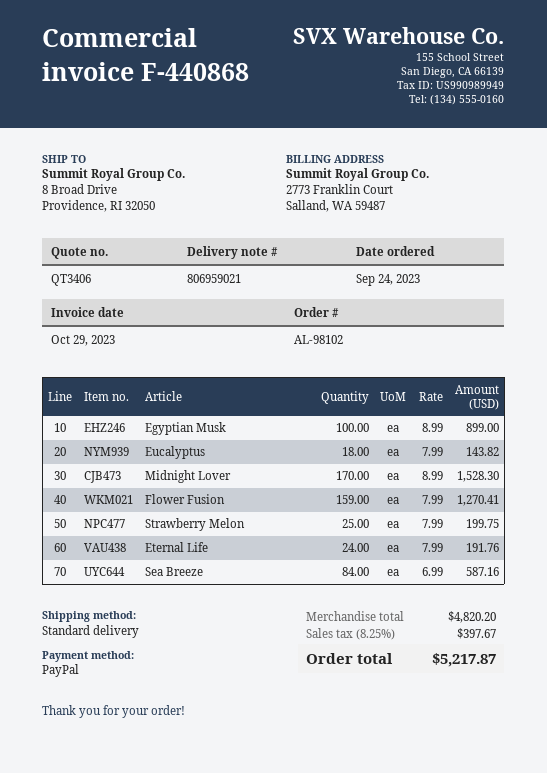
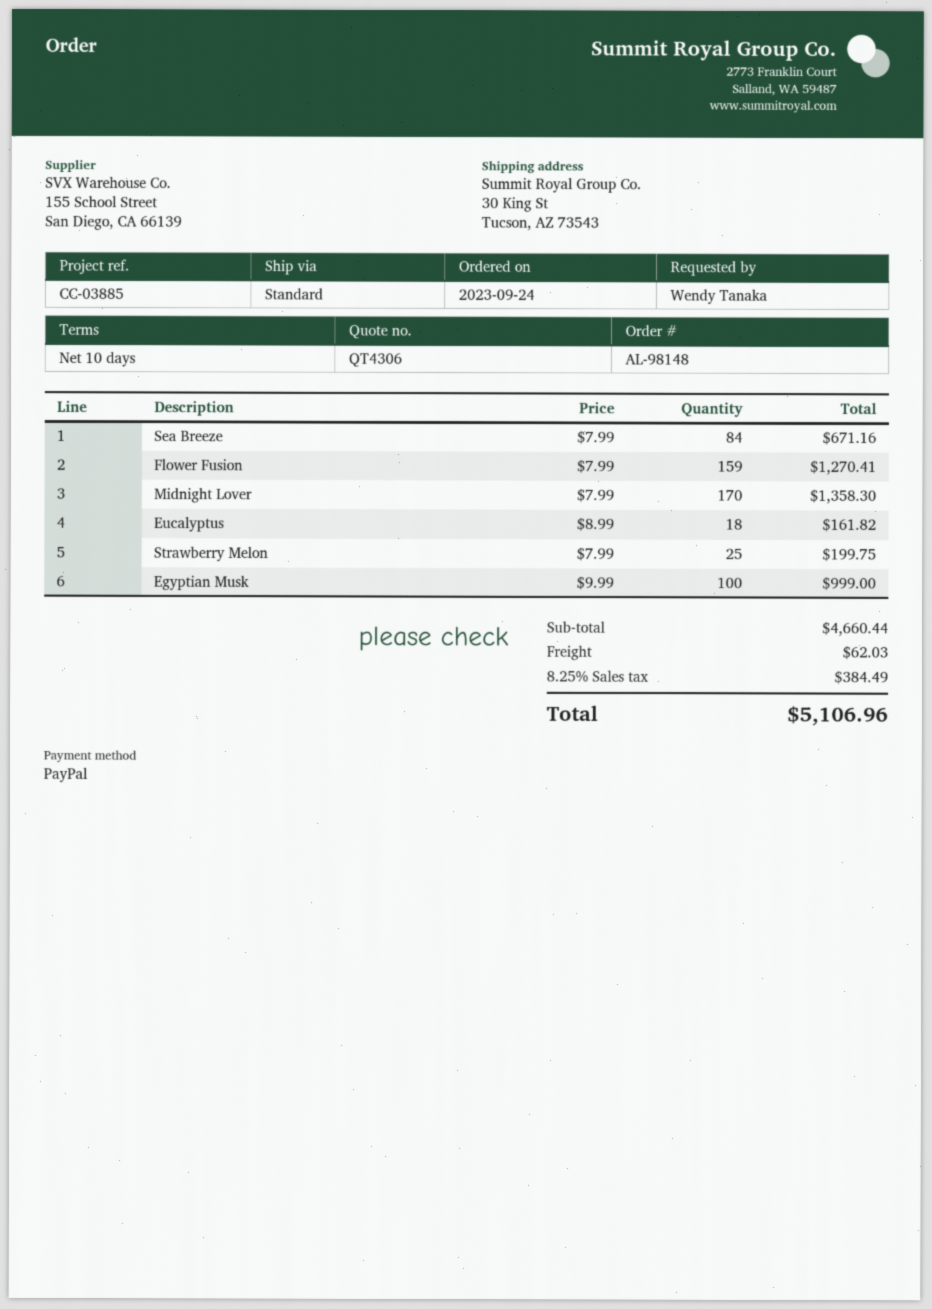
quote number: QT3406 -> QT4306
order number: AL-98102 -> AL-98148
ship to: 8 Broad Drive, Providence, RI 32050 -> 30 King St, Tucson, AZ 73543
Egyptian Musk: 100 x 8.99 = 899.00 -> 100 x 9.99 = 999.00
Eucalyptus: 18 x 7.99 = 143.82 -> 18 x 8.99 = 161.82
Midnight Lover: 170 x 8.99 = 1528.30 -> 170 x 7.99 = 1358.30
Eternal Life: 24 x 7.99 = 191.76 -> none
Sea Breeze: 84 x 6.99 = 587.16 -> 84 x 7.99 = 671.16
subtotal: 4820.20 -> 4660.44
shipping: none -> 62.03
tax: 8.25% = 397.67 -> 8.25% = 384.49
total: 5217.87 -> 5106.96

